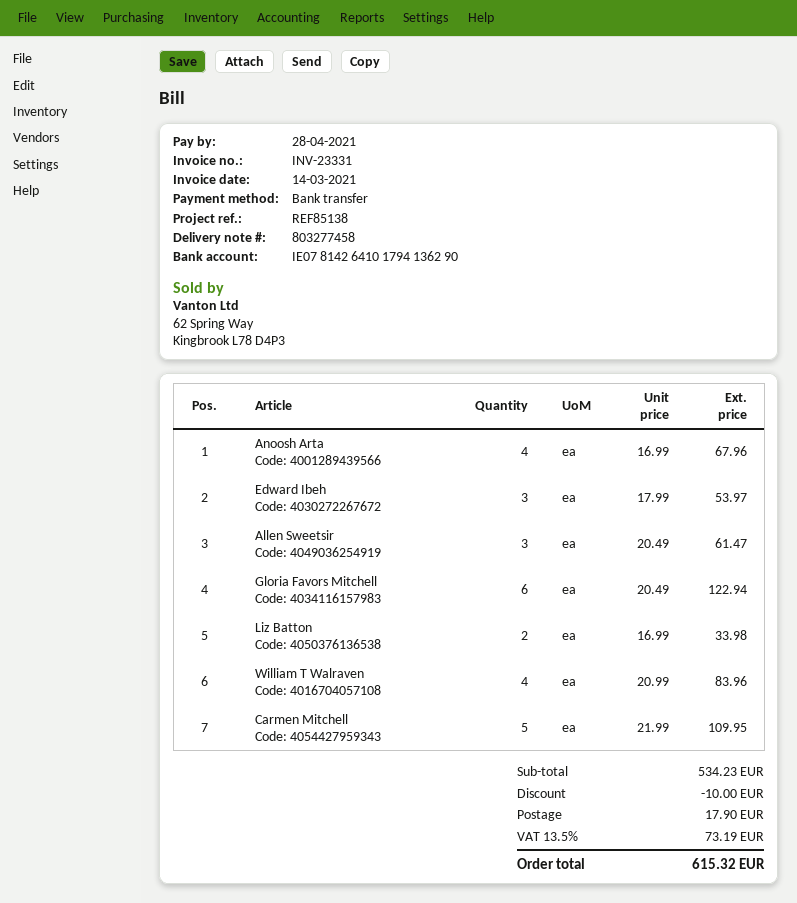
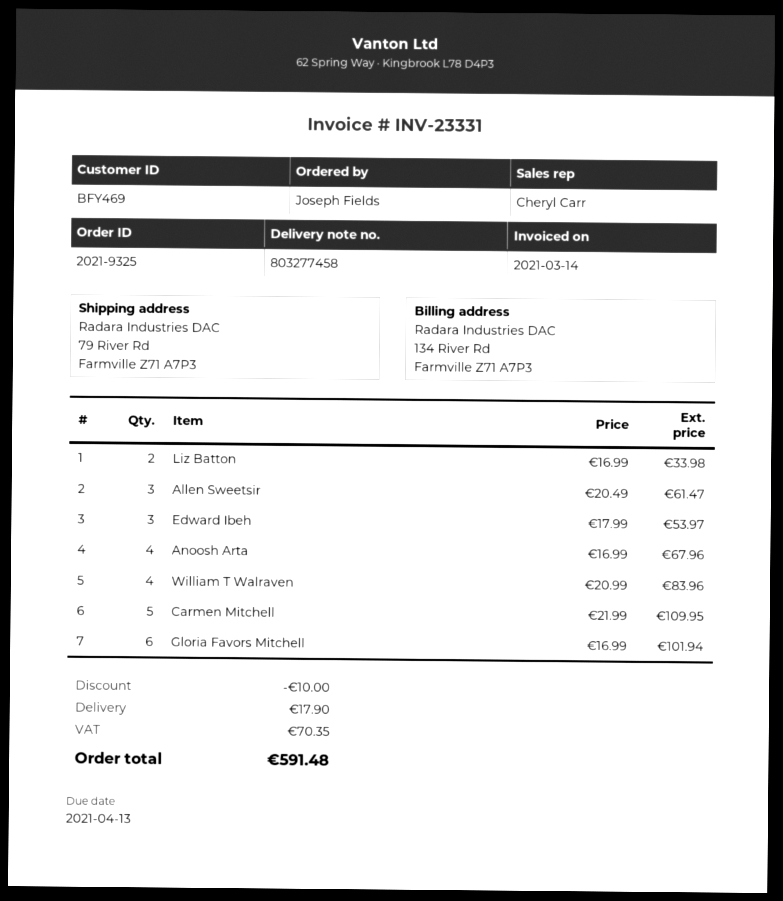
due date: 2021-04-28 -> 2021-04-13
Gloria Favors Mitchell: 6 x 20.49 = 122.94 -> 6 x 16.99 = 101.94
tax: 73.19 -> 70.35
total: 615.32 -> 591.48

